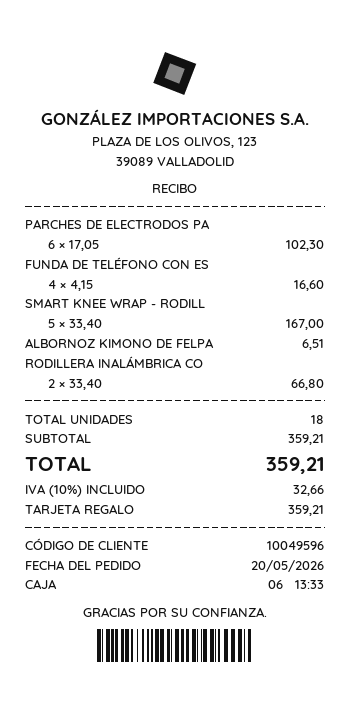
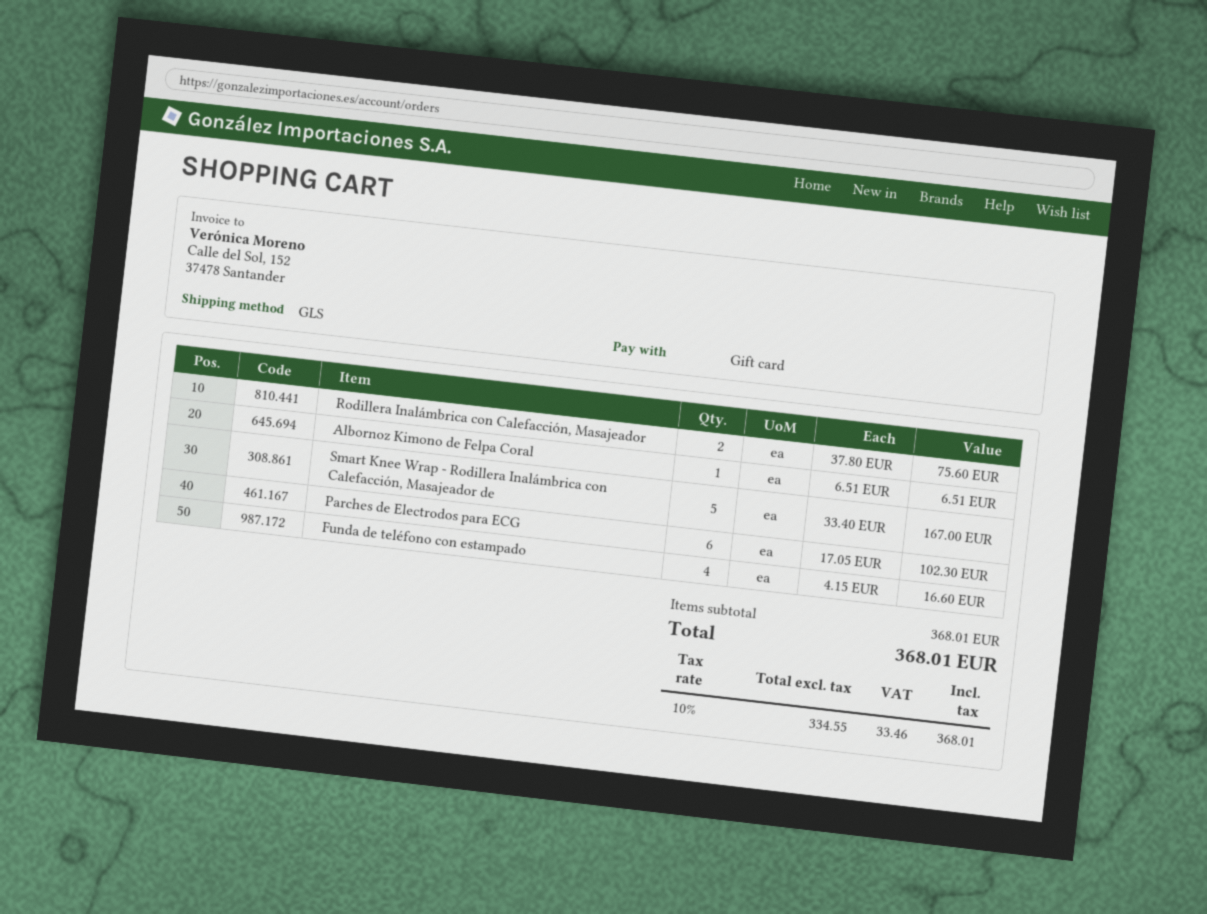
RODILLERA INALÁMBRICA CO: 2 x 33.40 = 66.80 -> 2 x 37.80 = 75.60
subtotal: 359.21 -> 368.01
tax: 10% = 32.66 -> 10% = 33.46
total: 359.21 -> 368.01

